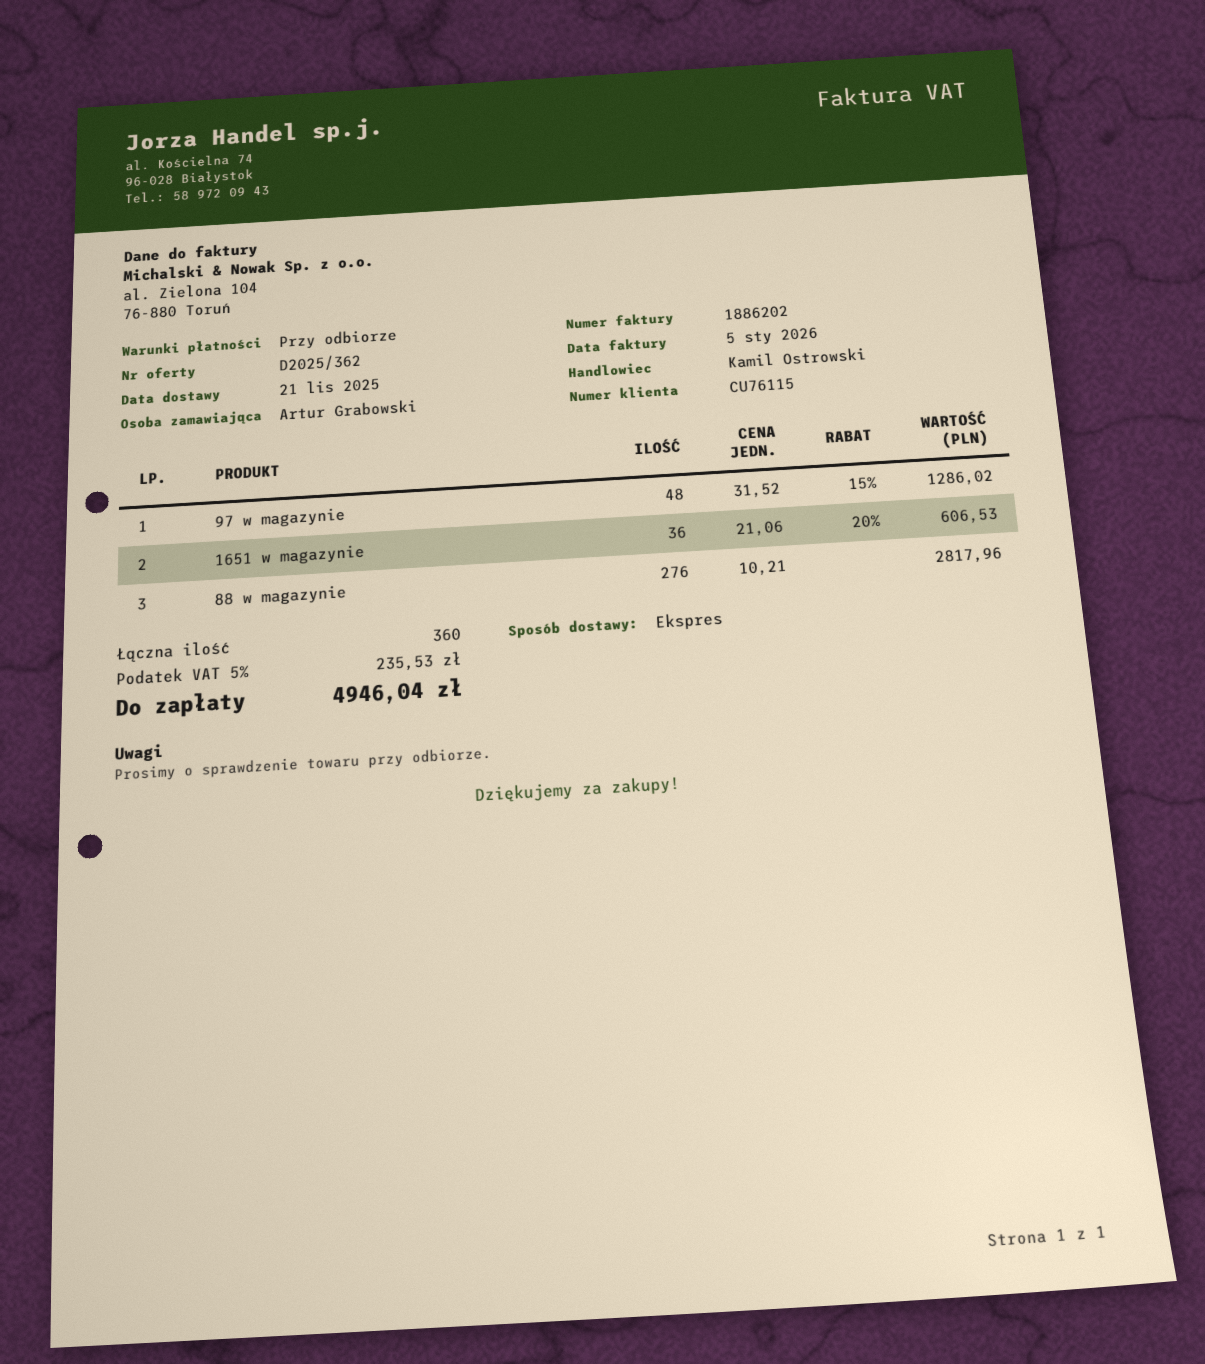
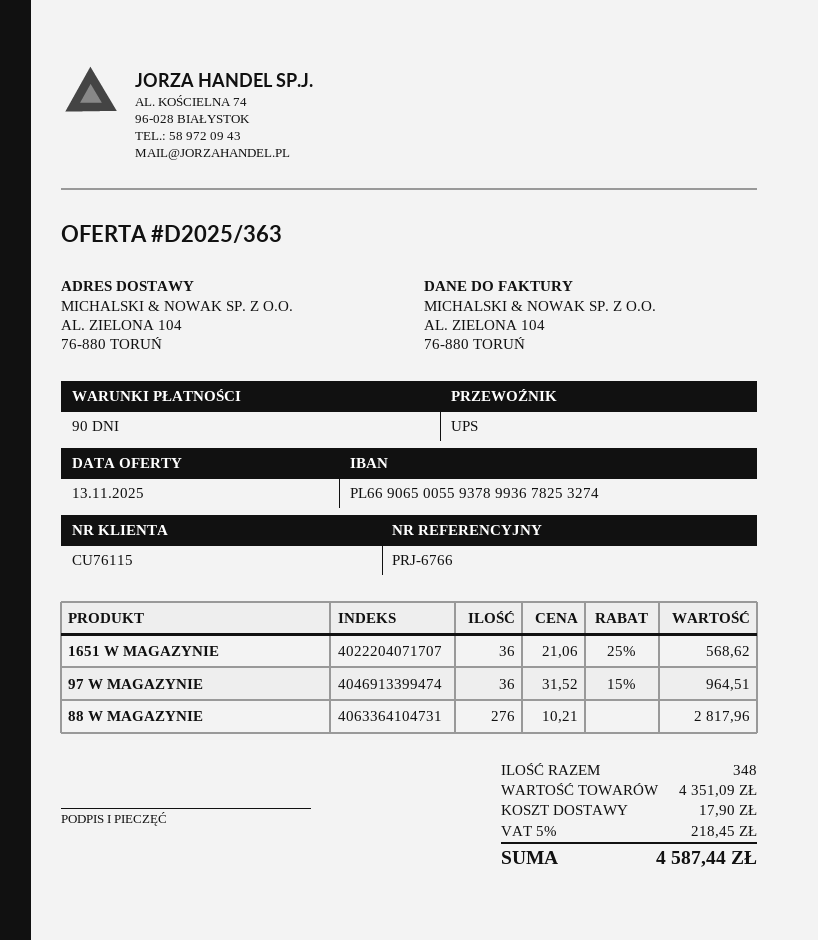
quote number: D2025/362 -> D2025/363
payment terms: on receipt -> 90 days
shipping method: express -> UPS
97 w magazynie: 48 x 31.52 - 15% = 1286.02 -> 36 x 31.52 - 15% = 964.51
1651 w magazynie: 36 x 21.06 - 20% = 606.53 -> 36 x 21.06 - 25% = 568.62
total quantity: 360 -> 348
shipping: none -> 17.90
tax: 5% = 235.53 -> 5% = 218.45
total: 4946.04 -> 4587.44

